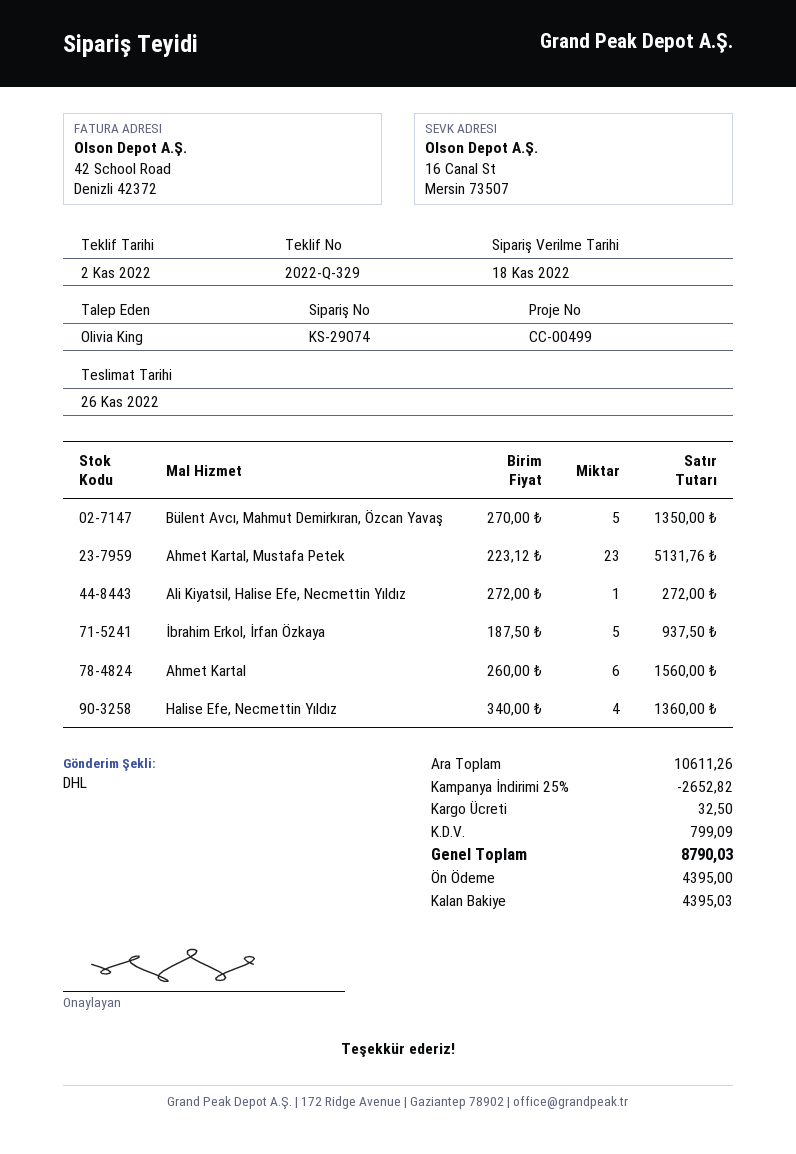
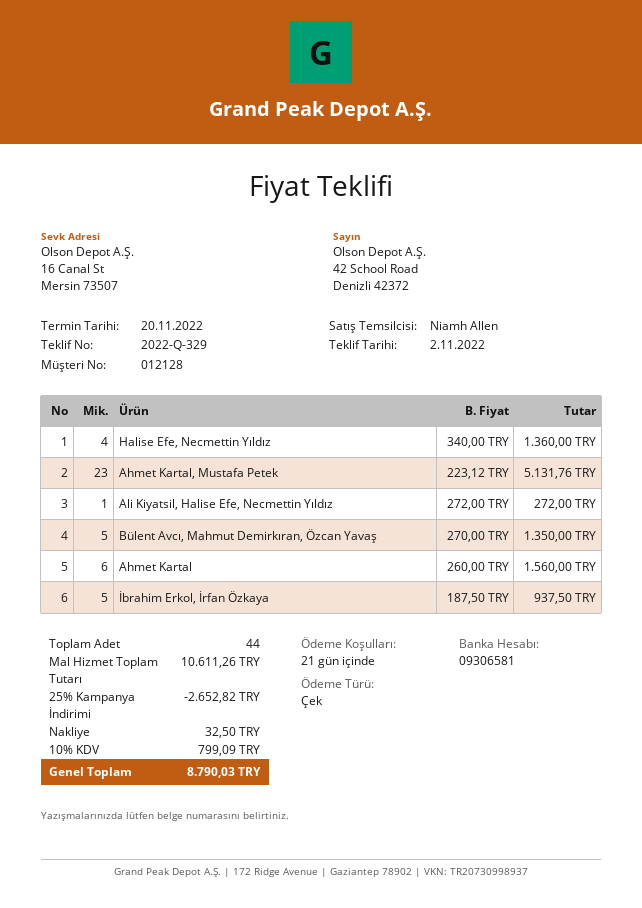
delivery date: 2022-11-26 -> 2022-11-20

